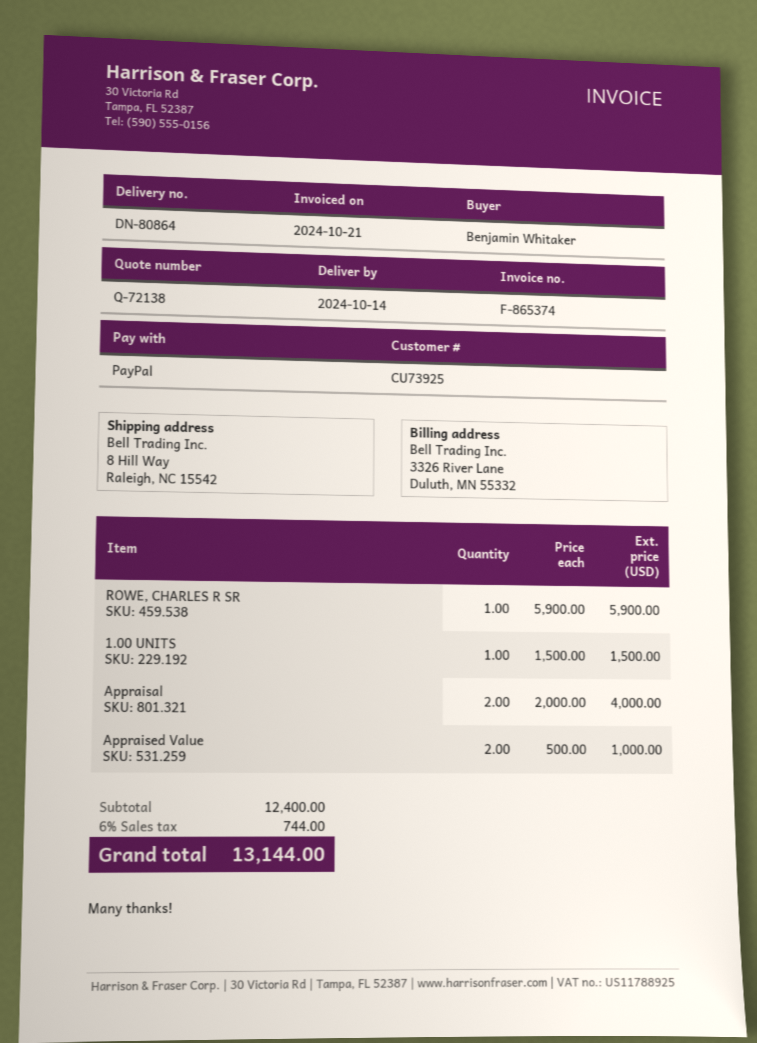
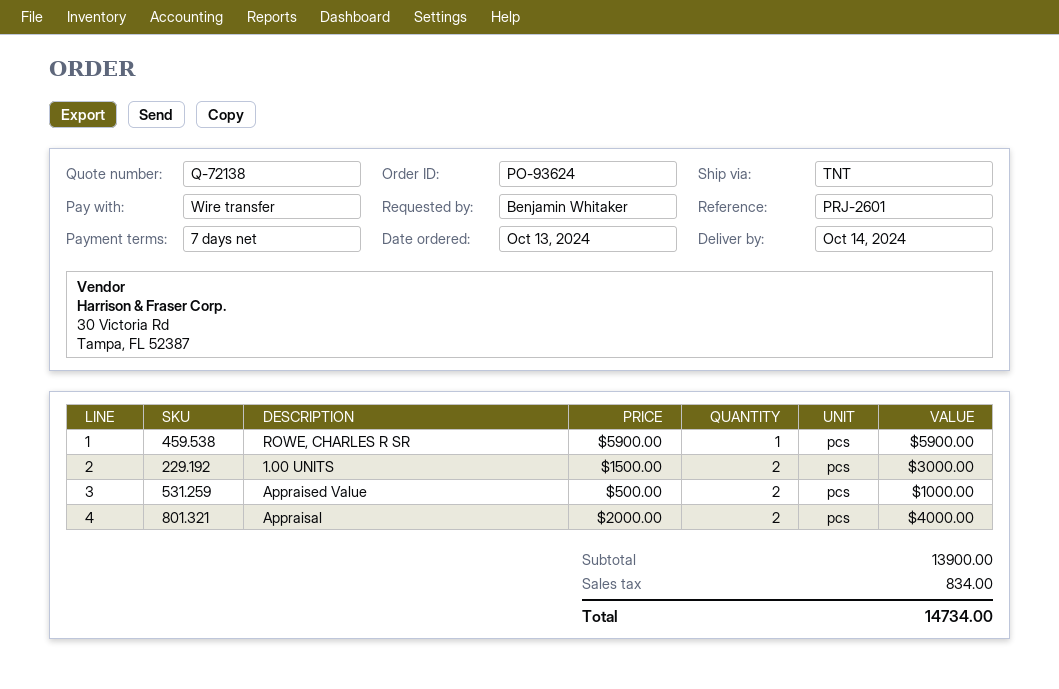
payment method: PayPal -> bank transfer
1.00 UNITS: 1 x 1500.00 = 1500.00 -> 2 x 1500.00 = 3000.00
subtotal: 12400.00 -> 13900.00
tax: 744.00 -> 834.00
total: 13144.00 -> 14734.00

